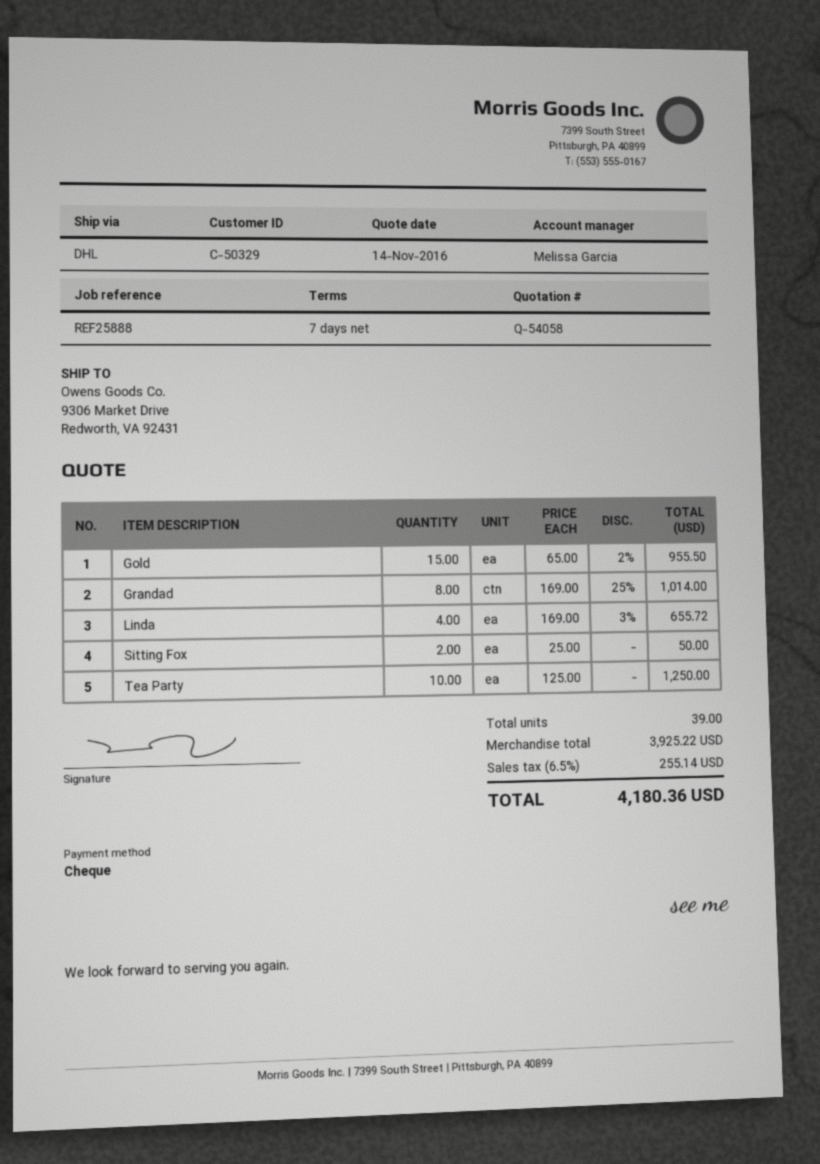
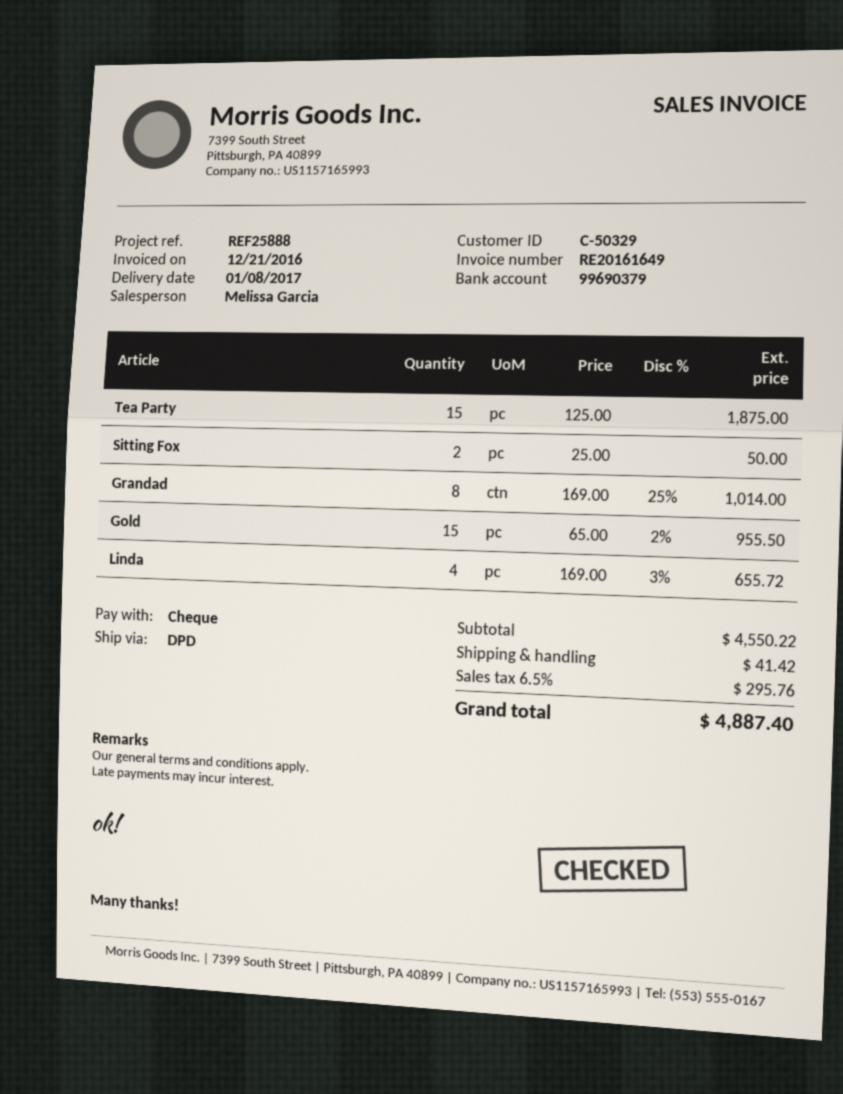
shipping method: DHL -> DPD
Tea Party: 10 x 125.00 = 1250.00 -> 15 x 125.00 = 1875.00
subtotal: 3925.22 -> 4550.22
shipping: none -> 41.42
tax: 6.5% = 255.14 -> 6.5% = 295.76
total: 4180.36 -> 4887.40

